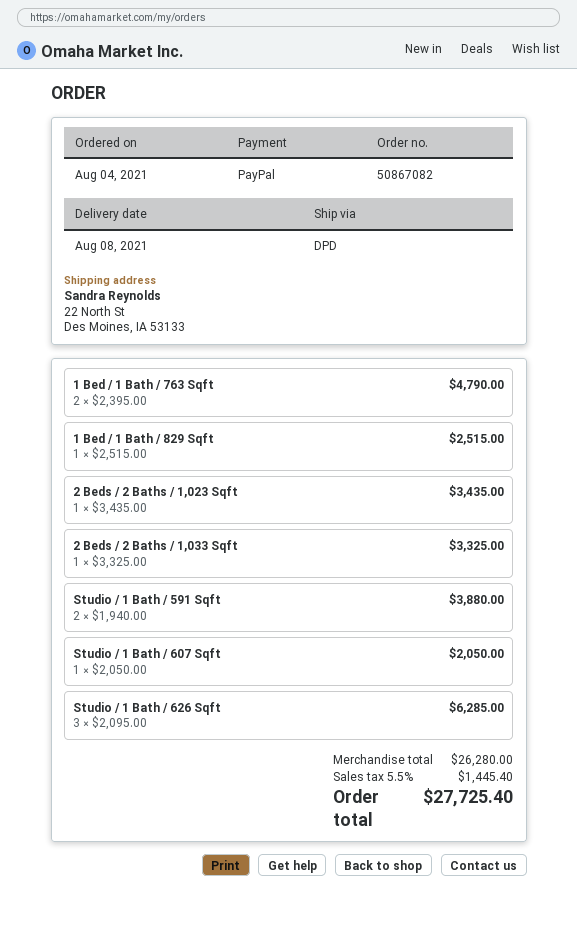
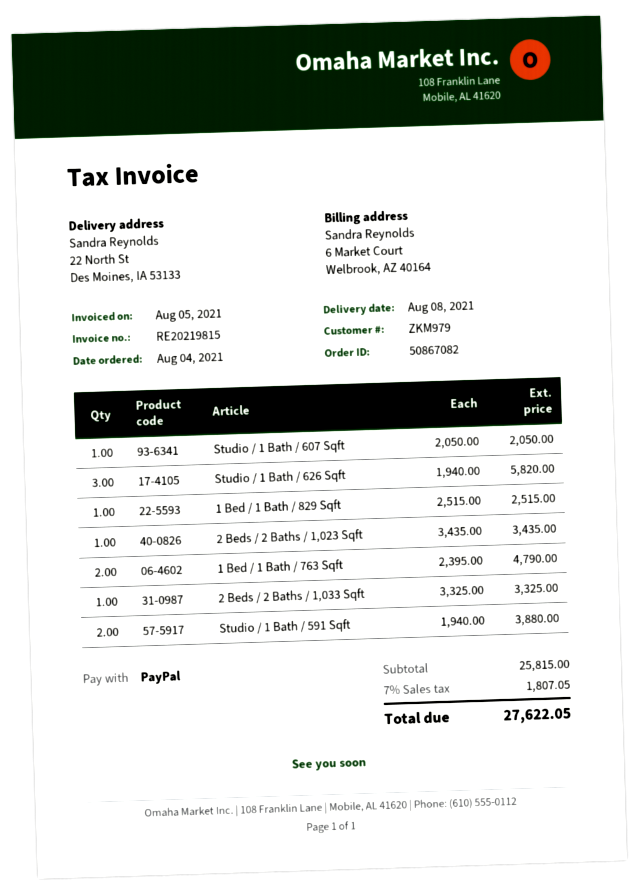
Studio / 1 Bath / 626 Sqft: 3 x 2095.00 = 6285.00 -> 3 x 1940.00 = 5820.00
subtotal: 26280.00 -> 25815.00
tax: 5.5% = 1445.40 -> 7% = 1807.05
total: 27725.40 -> 27622.05

